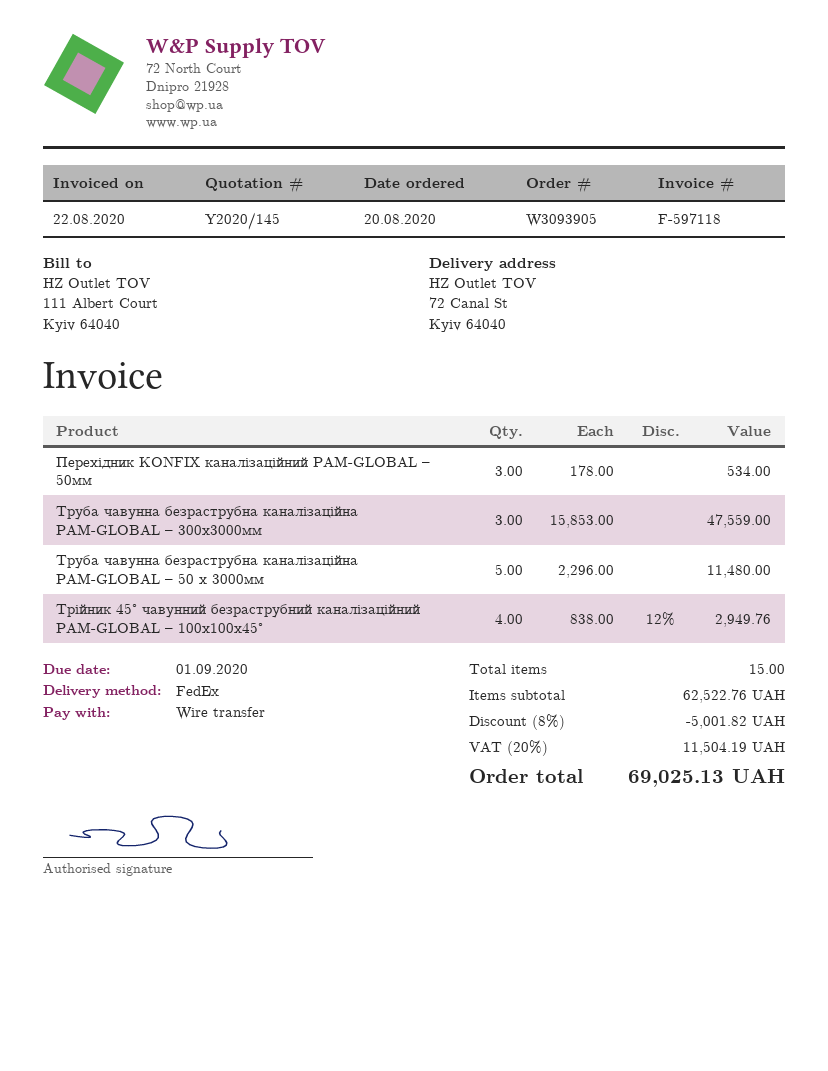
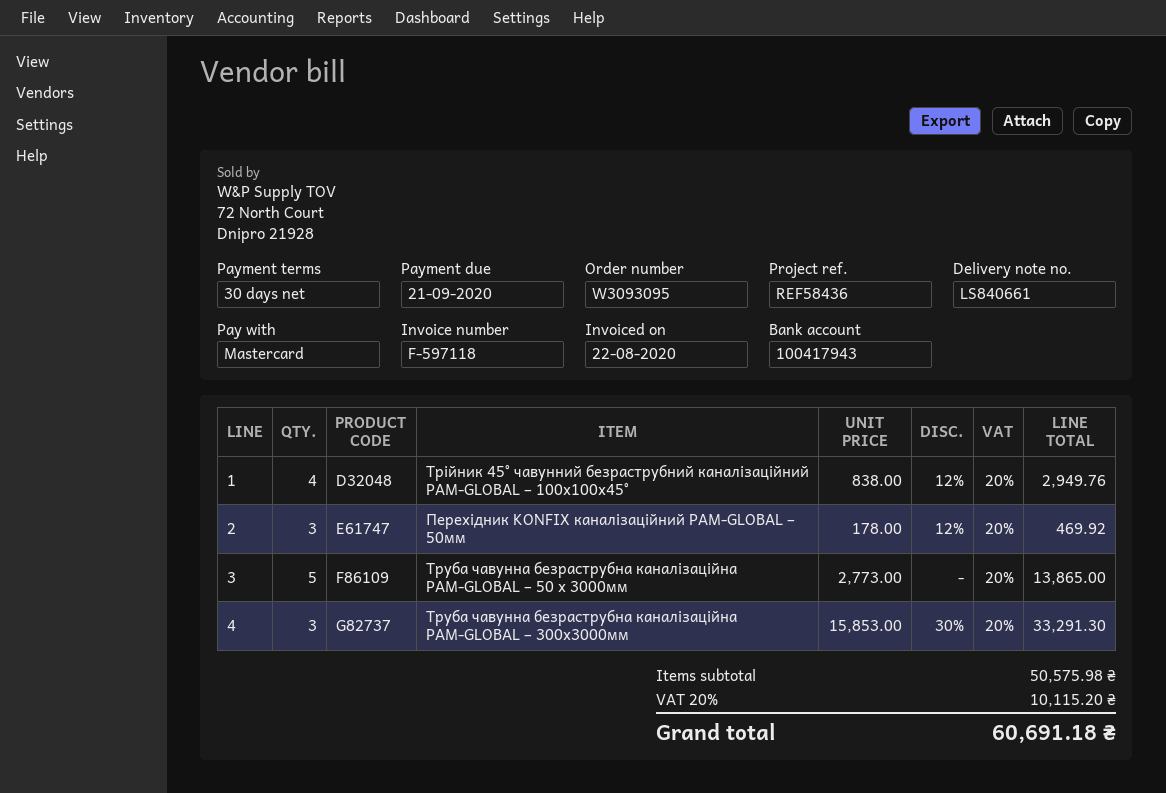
order number: W3093905 -> W3093095
due date: 2020-09-01 -> 2020-09-21
payment method: bank transfer -> Mastercard
Перехідник KONFIX каналізаційний PAM-GLOBAL – 50мм: 3 x 178.00 = 534.00 -> 3 x 178.00 - 12% = 469.92
Труба чавунна безраструбна каналізаційна PAM-GLOBAL – 300х3000мм: 3 x 15853.00 = 47559.00 -> 3 x 15853.00 - 30% = 33291.30
Труба чавунна безраструбна каналізаційна PAM-GLOBAL – 50 х 3000мм: 5 x 2296.00 = 11480.00 -> 5 x 2773.00 = 13865.00
subtotal: 62522.76 -> 50575.98
discount: 8% = 5001.82 -> none
tax: 20% = 11504.19 -> 20% = 10115.20
total: 69025.13 -> 60691.18

